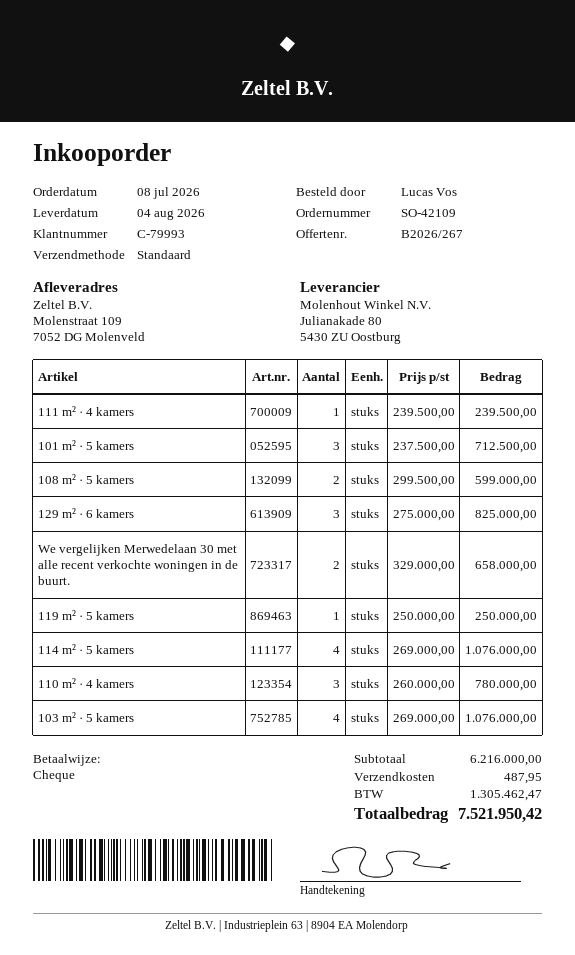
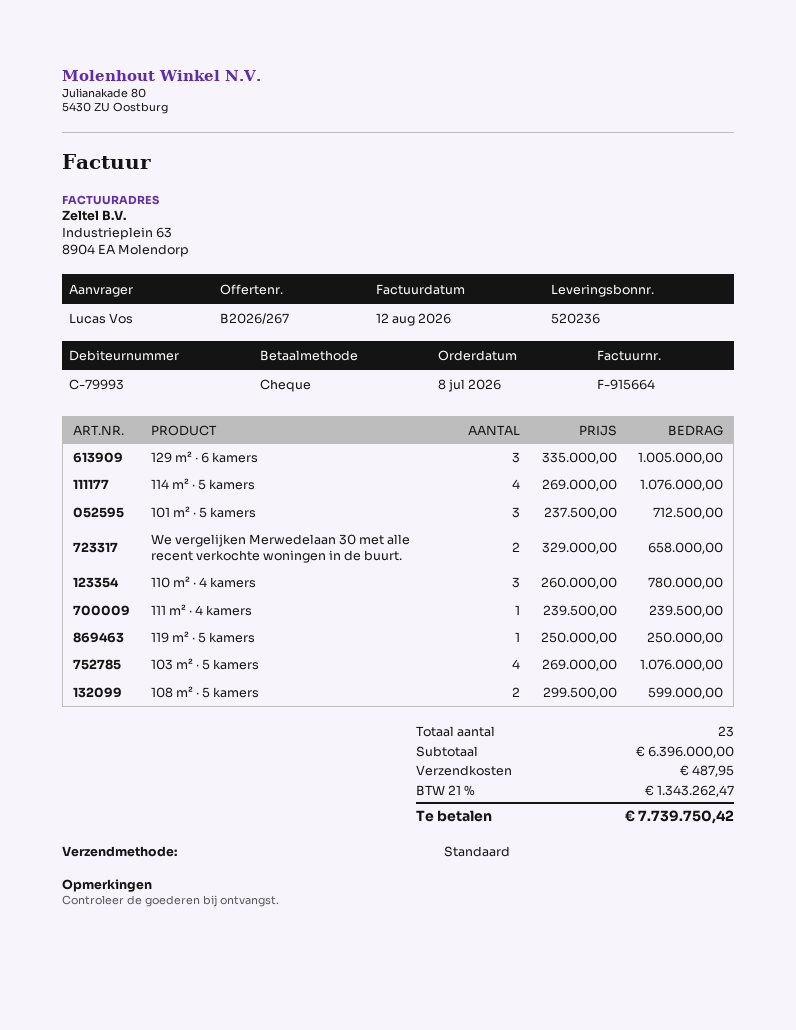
129 m² · 6 kamers: 3 x 275000.00 = 825000.00 -> 3 x 335000.00 = 1005000.00
subtotal: 6216000.00 -> 6396000.00
tax: 1305462.47 -> 1343262.47
total: 7521950.42 -> 7739750.42

